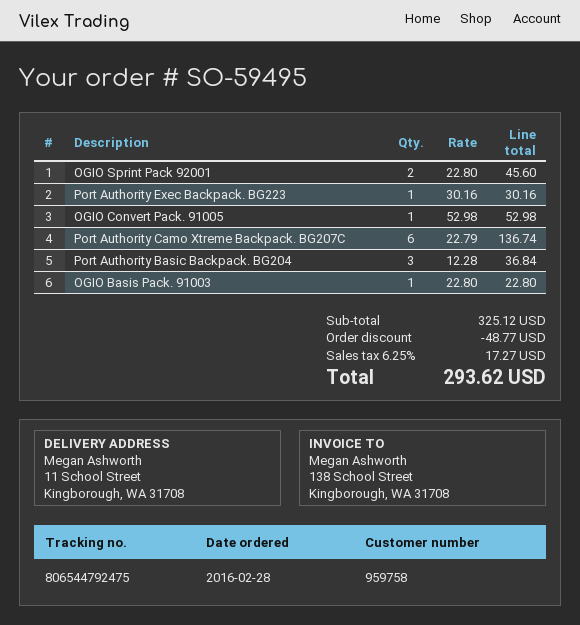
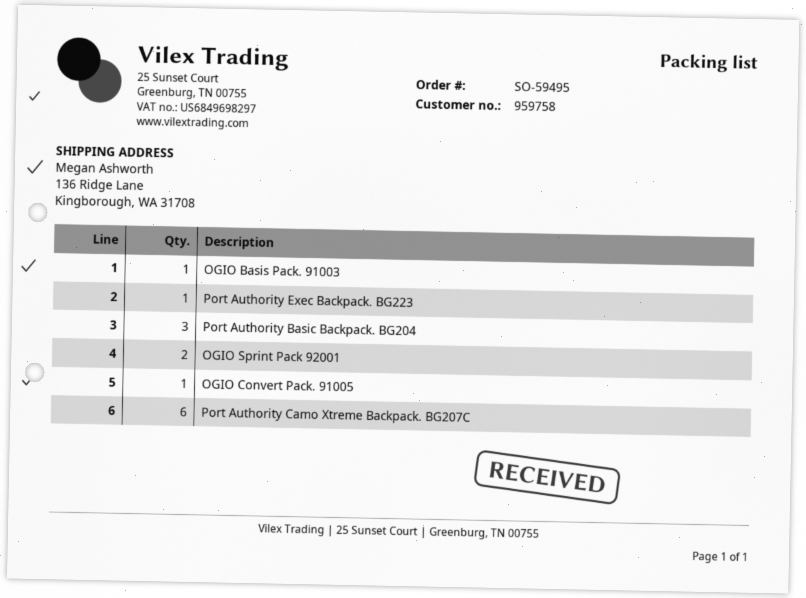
ship to: 11 School Street, Kingborough, WA 31708 -> 136 Ridge Lane, Kingborough, WA 31708

